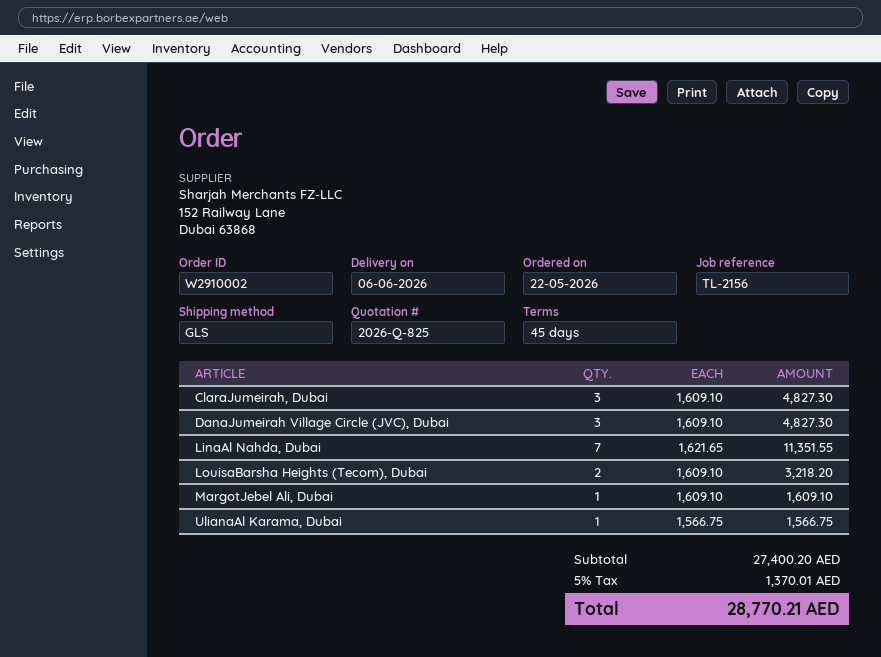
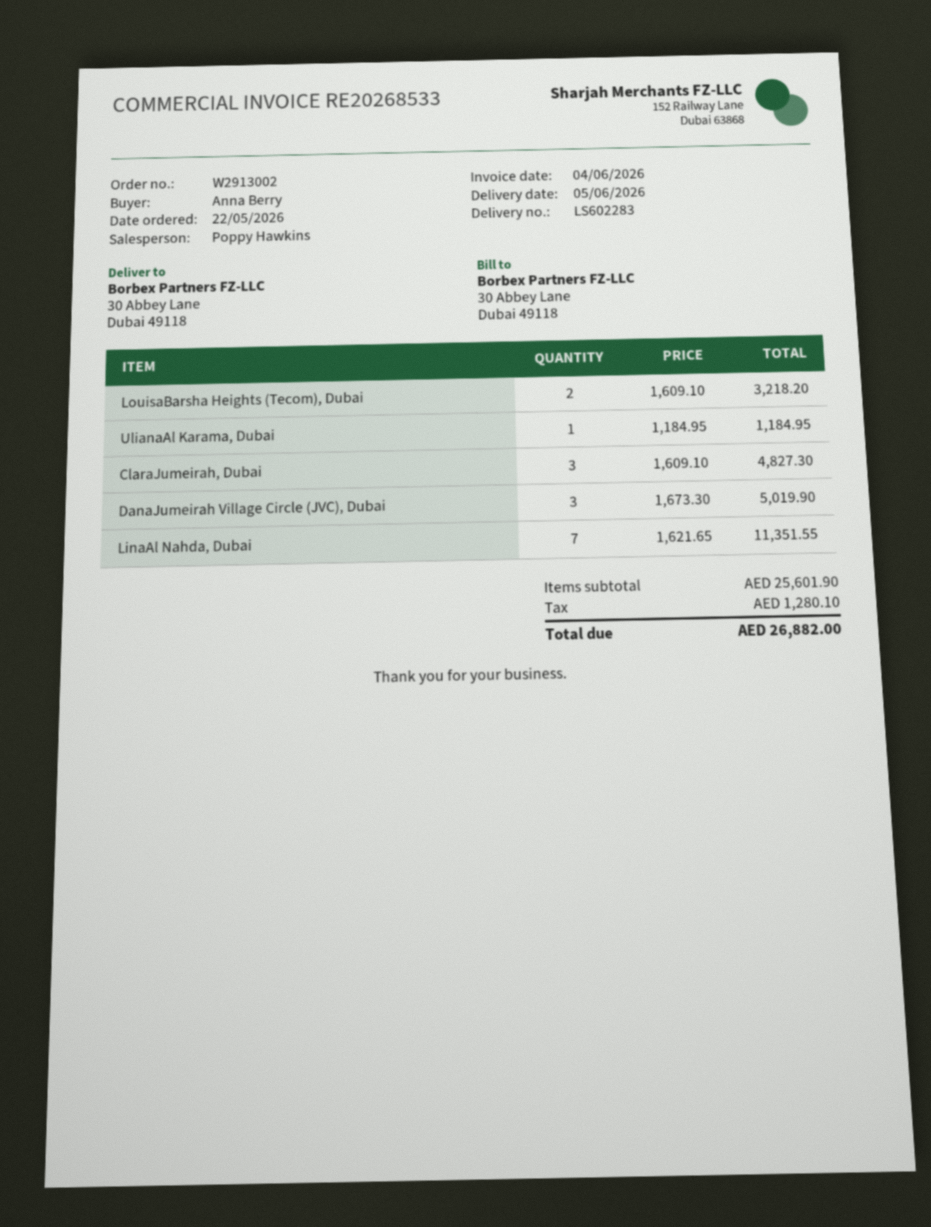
order number: W2910002 -> W2913002
delivery date: 2026-06-06 -> 2026-06-05
DanaJumeirah Village Circle (JVC), Dubai: 3 x 1609.10 = 4827.30 -> 3 x 1673.30 = 5019.90
MargotJebel Ali, Dubai: 1 x 1609.10 = 1609.10 -> none
UlianaAl Karama, Dubai: 1 x 1566.75 = 1566.75 -> 1 x 1184.95 = 1184.95
subtotal: 27400.20 -> 25601.90
tax: 1370.01 -> 1280.10
total: 28770.21 -> 26882.00

